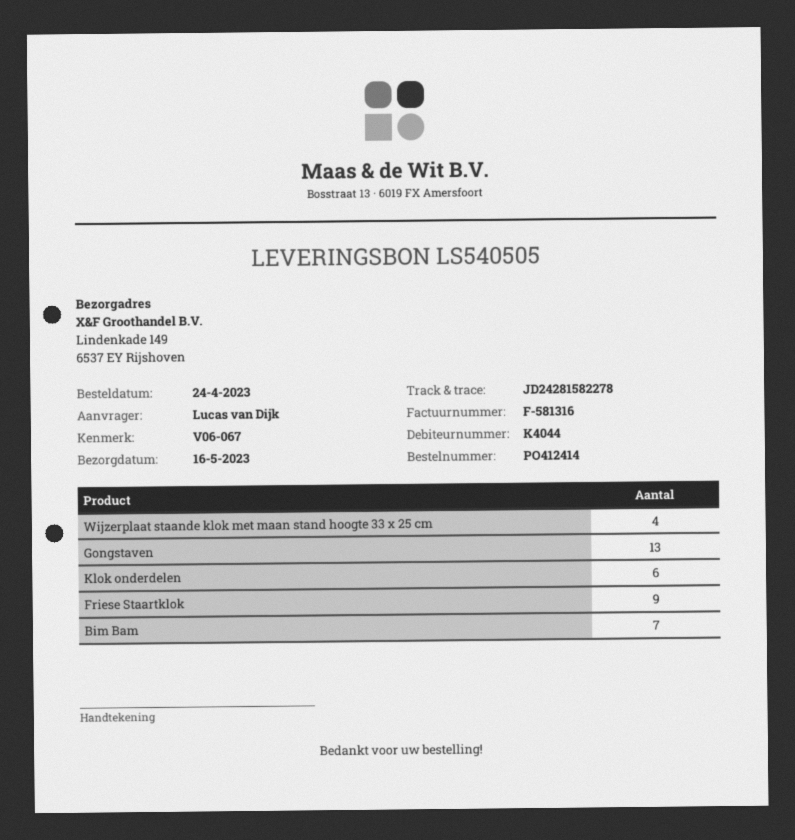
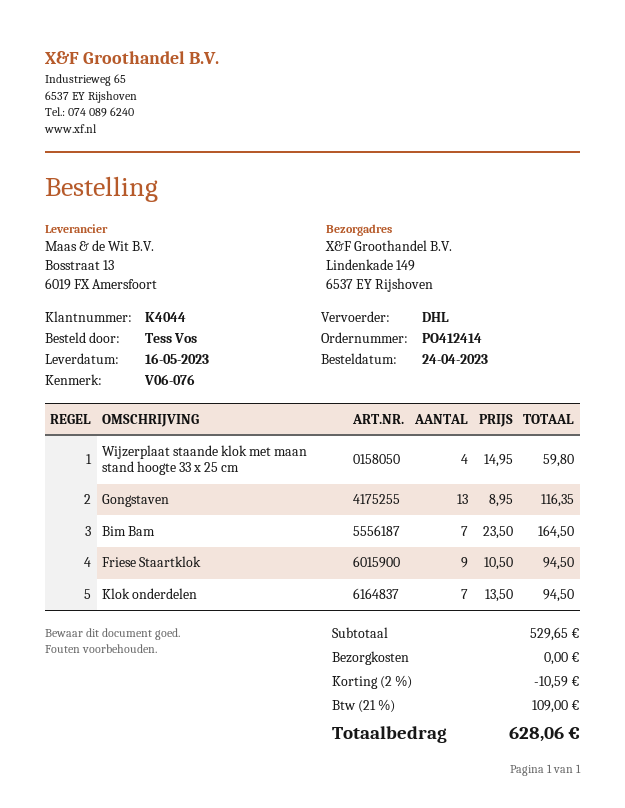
reference: V06-067 -> V06-076
ordered by: Lucas van Dijk -> Tess Vos
Klok onderdelen: 6 -> 7

